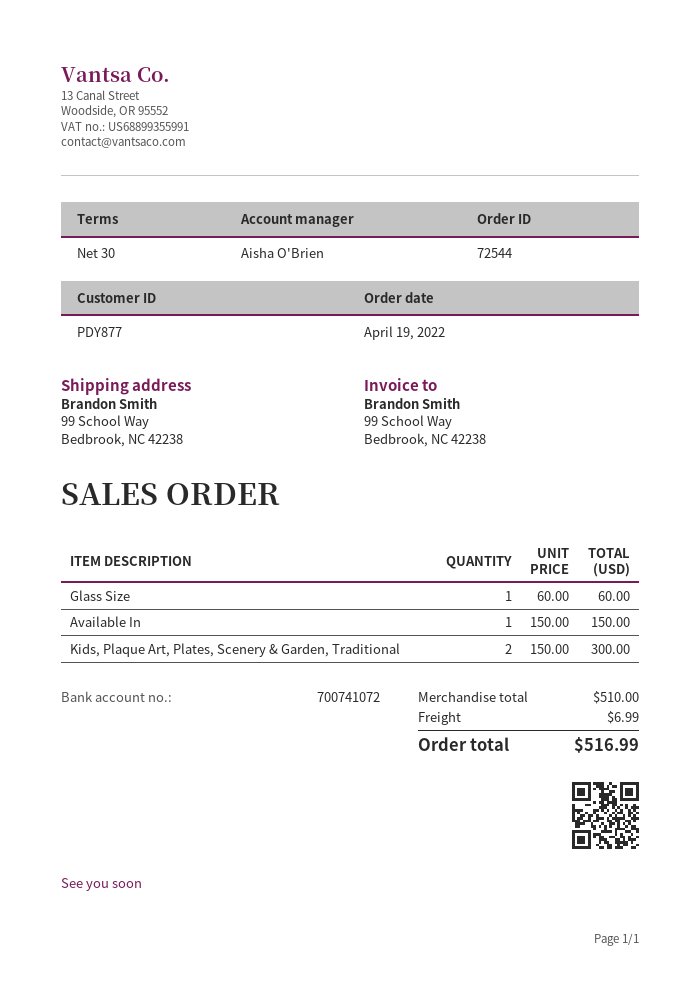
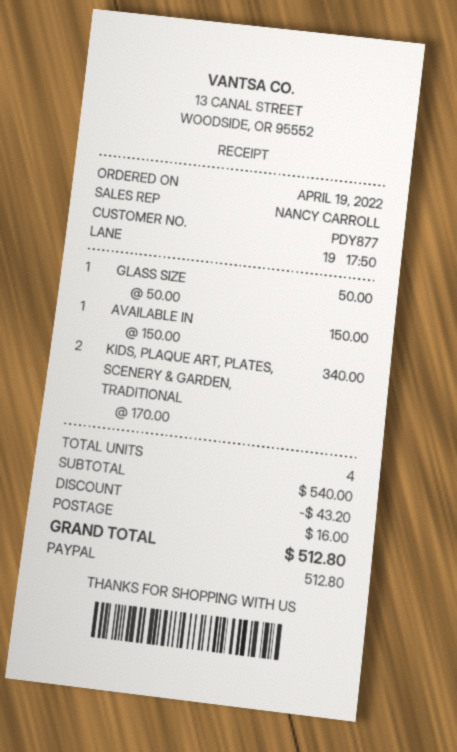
sales rep: Aisha O'Brien -> NANCY CARROLL
Glass Size: 1 x 60.00 = 60.00 -> 1 x 50.00 = 50.00
Kids, Plaque Art, Plates, Scenery & Garden, Traditional: 2 x 150.00 = 300.00 -> 2 x 170.00 = 340.00
subtotal: 510.00 -> 540.00
discount: none -> 43.20
shipping: 6.99 -> 16.00
total: 516.99 -> 512.80

